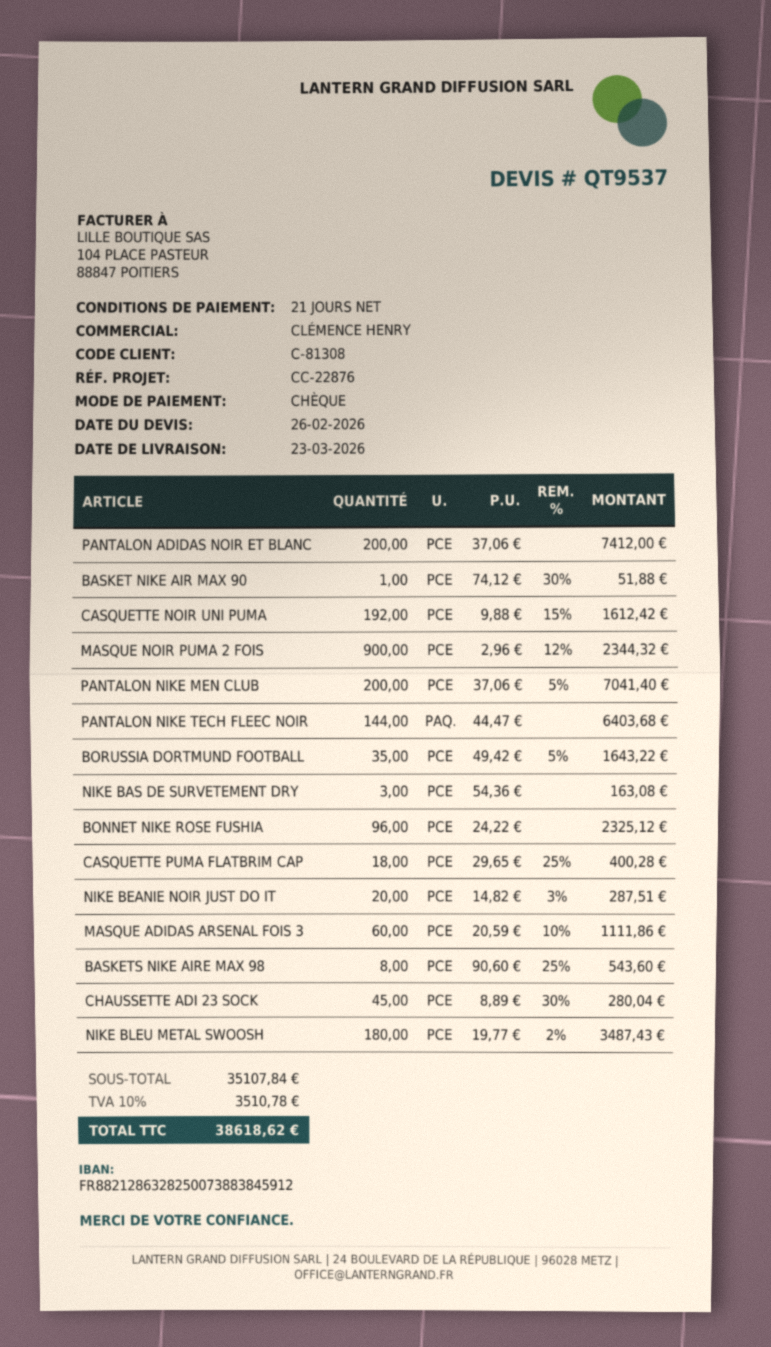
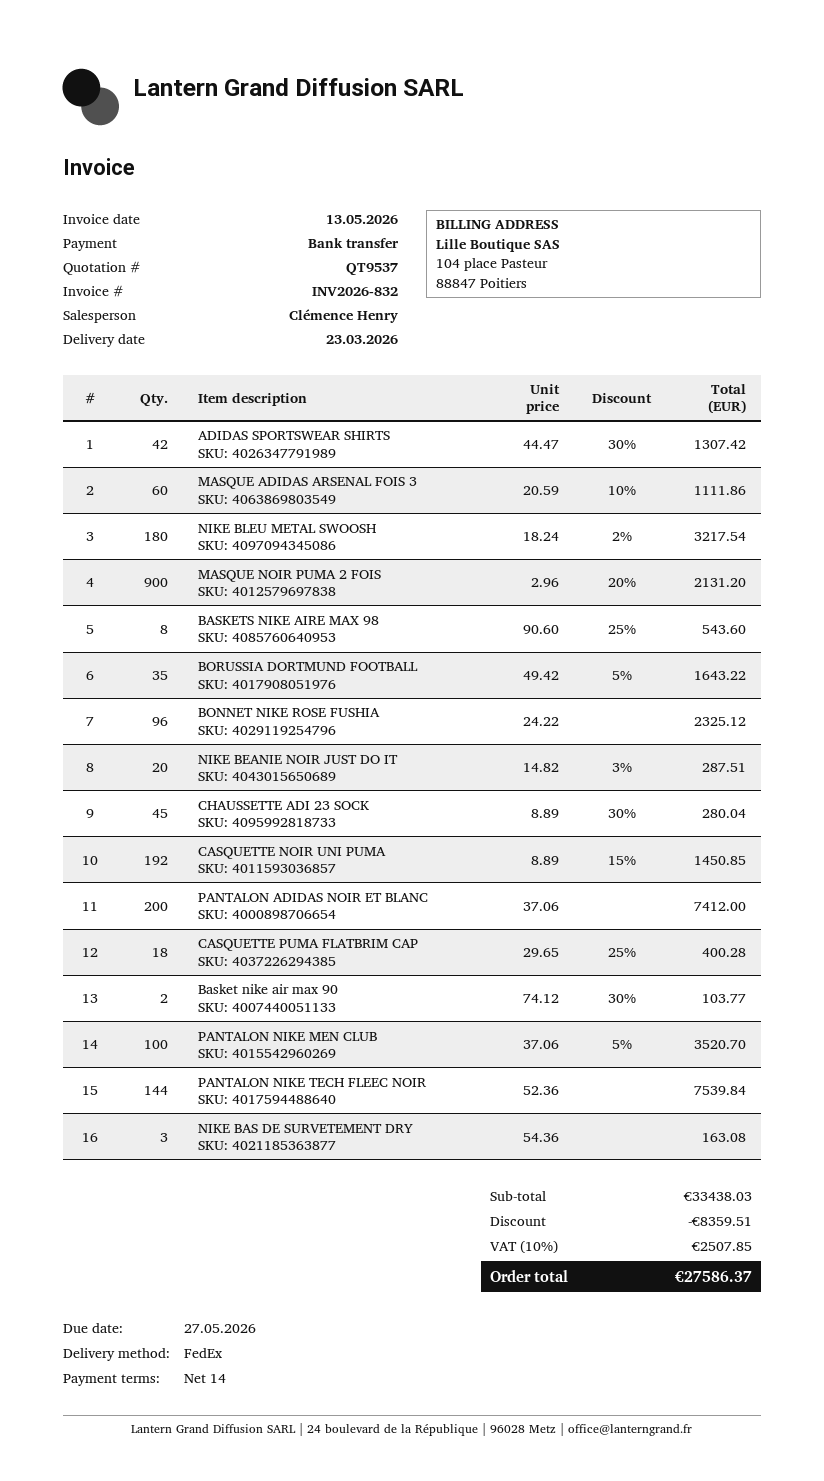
payment terms: 21 days -> 14 days
payment method: cheque -> bank transfer
BASKET NIKE AIR MAX 90: 1 x 74.12 - 30% = 51.88 -> 2 x 74.12 - 30% = 103.77
CASQUETTE NOIR UNI PUMA: 192 x 9.88 - 15% = 1612.42 -> 192 x 8.89 - 15% = 1450.85
MASQUE NOIR PUMA 2 FOIS: 900 x 2.96 - 12% = 2344.32 -> 900 x 2.96 - 20% = 2131.20
PANTALON NIKE MEN CLUB: 200 x 37.06 - 5% = 7041.40 -> 100 x 37.06 - 5% = 3520.70
PANTALON NIKE TECH FLEEC NOIR: 144 x 44.47 = 6403.68 -> 144 x 52.36 = 7539.84
NIKE BLEU METAL SWOOSH: 180 x 19.77 - 2% = 3487.43 -> 180 x 18.24 - 2% = 3217.54
ADIDAS SPORTSWEAR SHIRTS: none -> 42 x 44.47 - 30% = 1307.42
subtotal: 35107.84 -> 33438.03
discount: none -> 8359.51
tax: 10% = 3510.78 -> 10% = 2507.85
total: 38618.62 -> 27586.37

